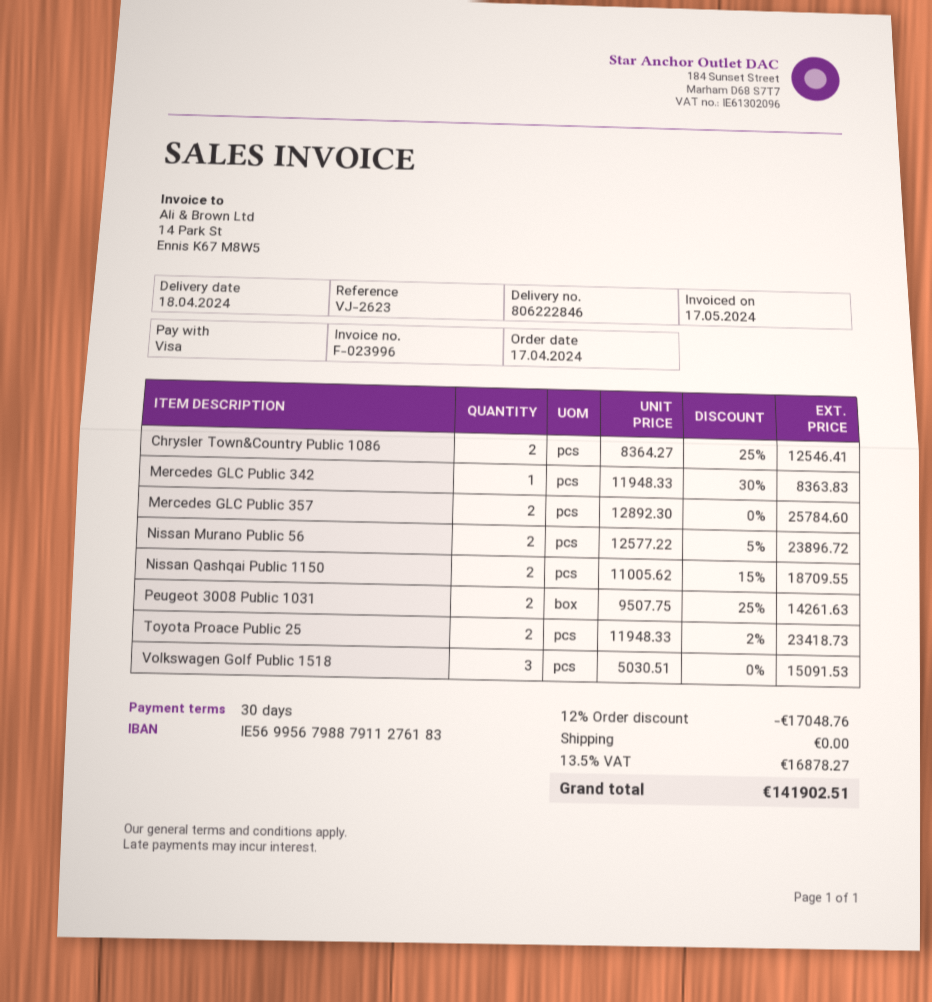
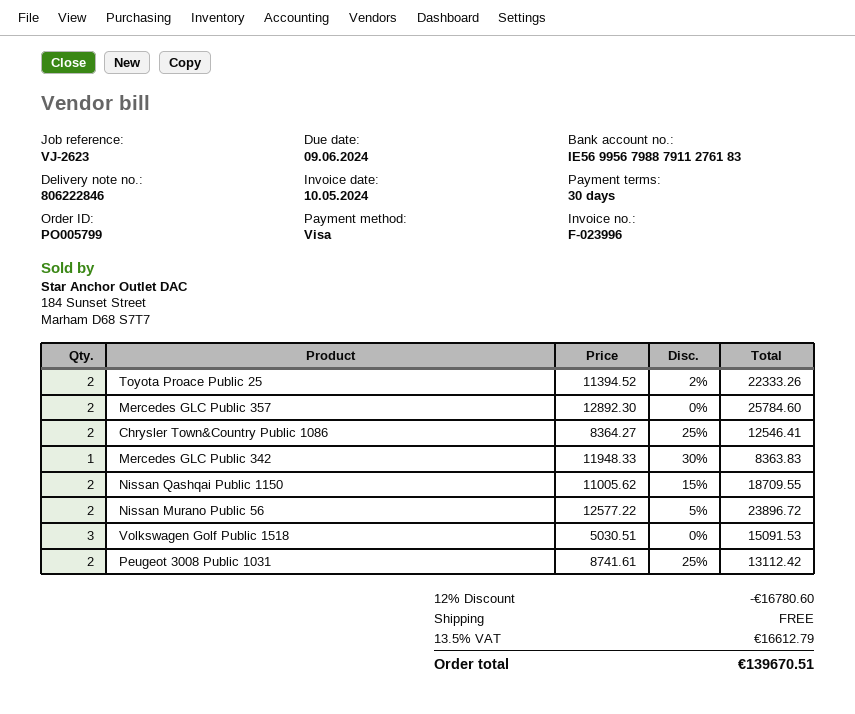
invoice date: 2024-05-17 -> 2024-05-10
Peugeot 3008 Public 1031: 2 x 9507.75 - 25% = 14261.63 -> 2 x 8741.61 - 25% = 13112.42
Toyota Proace Public 25: 2 x 11948.33 - 2% = 23418.73 -> 2 x 11394.52 - 2% = 22333.26
discount: 12% = 17048.76 -> 12% = 16780.60
tax: 13.5% = 16878.27 -> 13.5% = 16612.79
total: 141902.51 -> 139670.51

